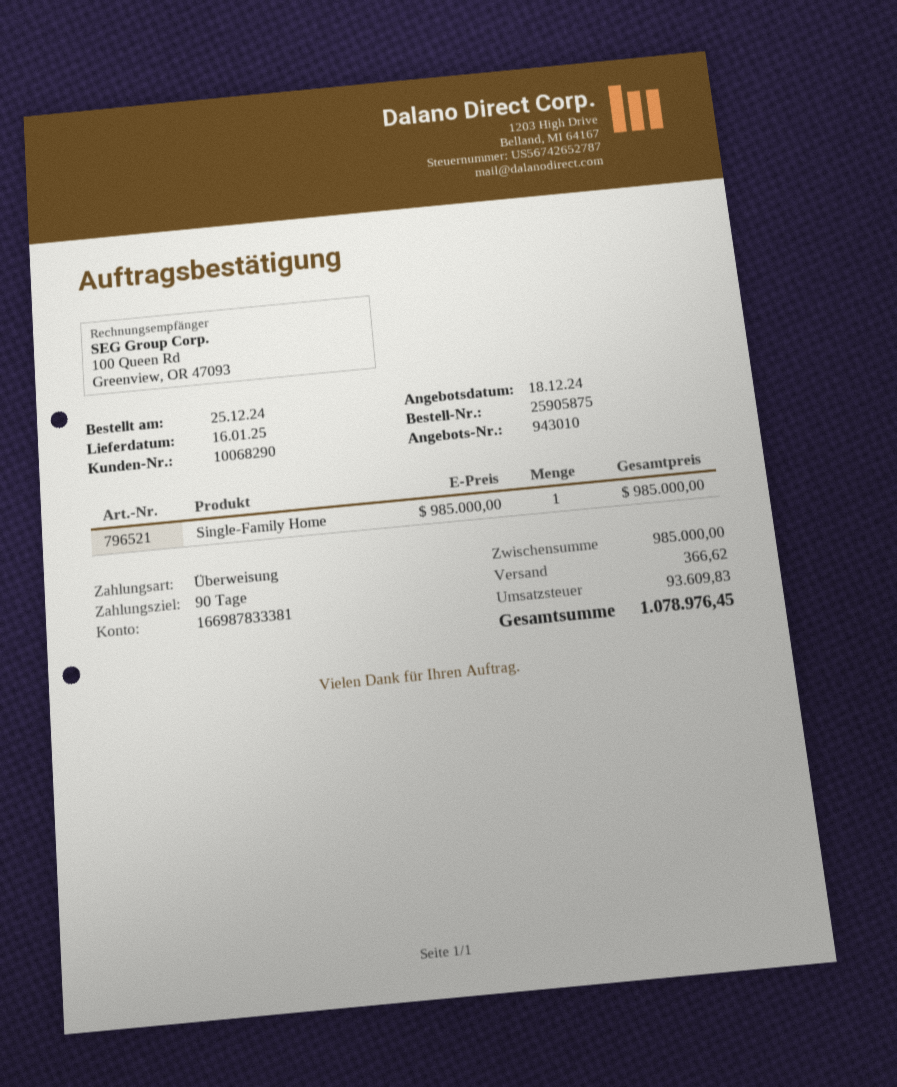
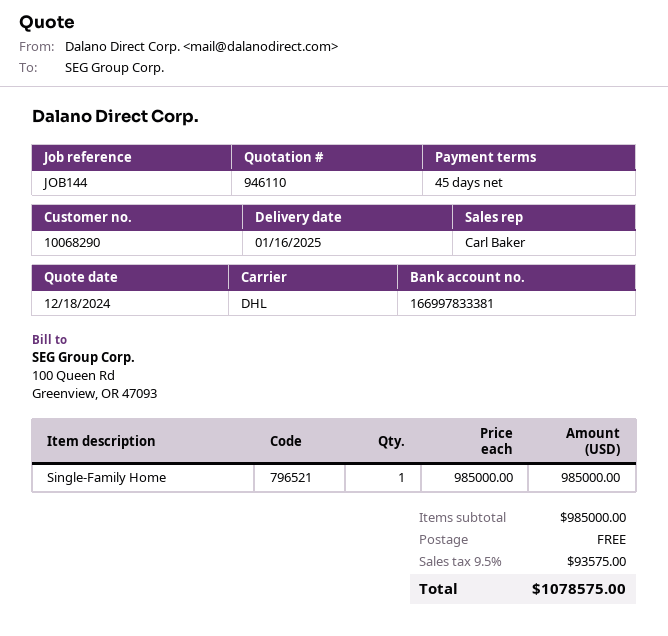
quote number: 943010 -> 946110
payment terms: 90 days -> 45 days
bank account: 166987833381 -> 166997833381
shipping: 366.62 -> 0.00
tax: 93609.83 -> 93575.00
total: 1078976.45 -> 1078575.00

